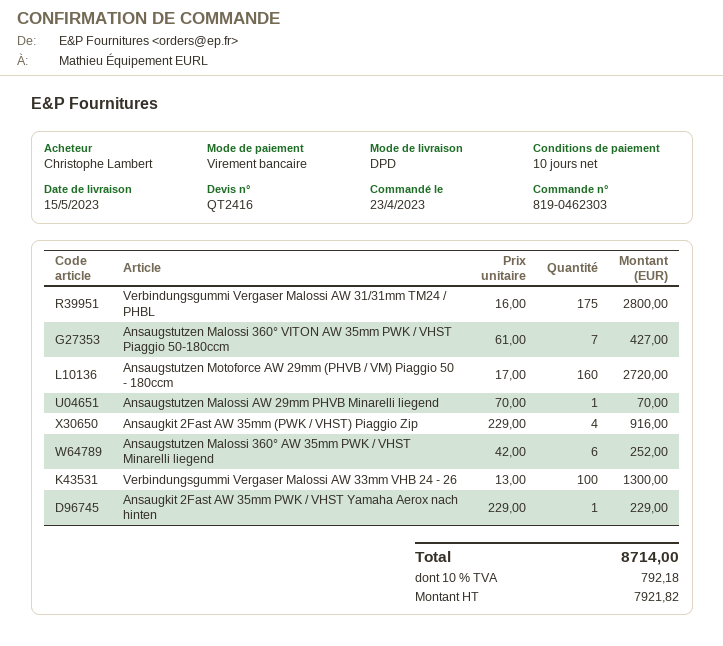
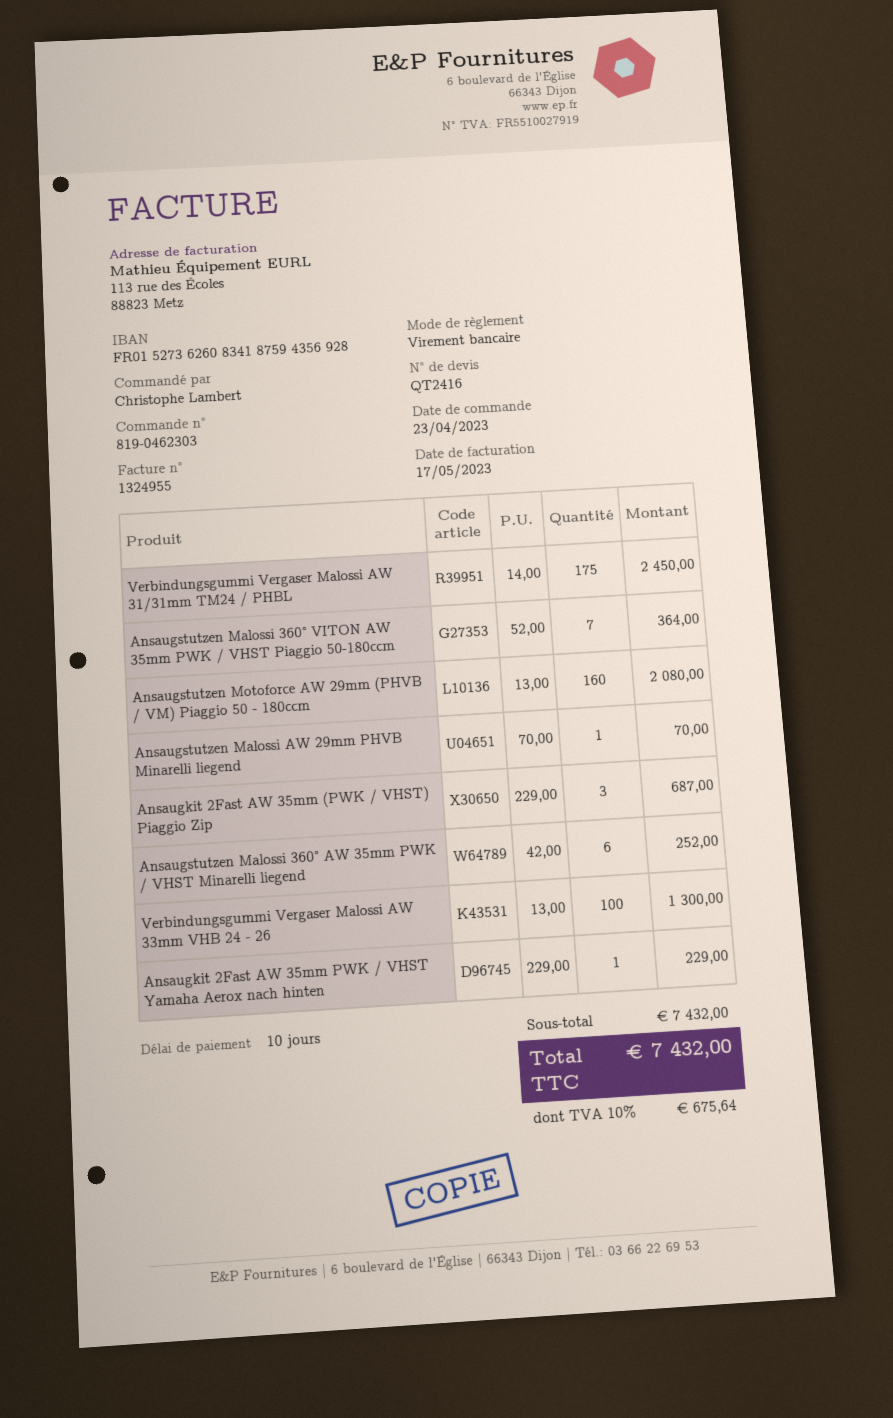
Verbindungsgummi Vergaser Malossi AW 31/31mm TM24 / PHBL: 175 x 16.00 = 2800.00 -> 175 x 14.00 = 2450.00
Ansaugstutzen Malossi 360° VITON AW 35mm PWK / VHST Piaggio 50-180ccm: 7 x 61.00 = 427.00 -> 7 x 52.00 = 364.00
Ansaugstutzen Motoforce AW 29mm (PHVB / VM) Piaggio 50 - 180ccm: 160 x 17.00 = 2720.00 -> 160 x 13.00 = 2080.00
Ansaugkit 2Fast AW 35mm (PWK / VHST) Piaggio Zip: 4 x 229.00 = 916.00 -> 3 x 229.00 = 687.00
tax: 10% = 792.18 -> 10% = 675.64
total: 8714.00 -> 7432.00

